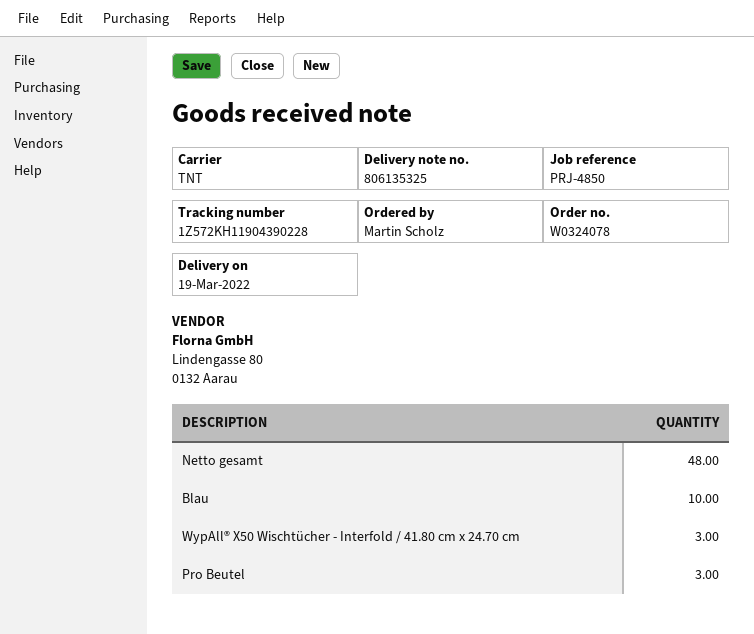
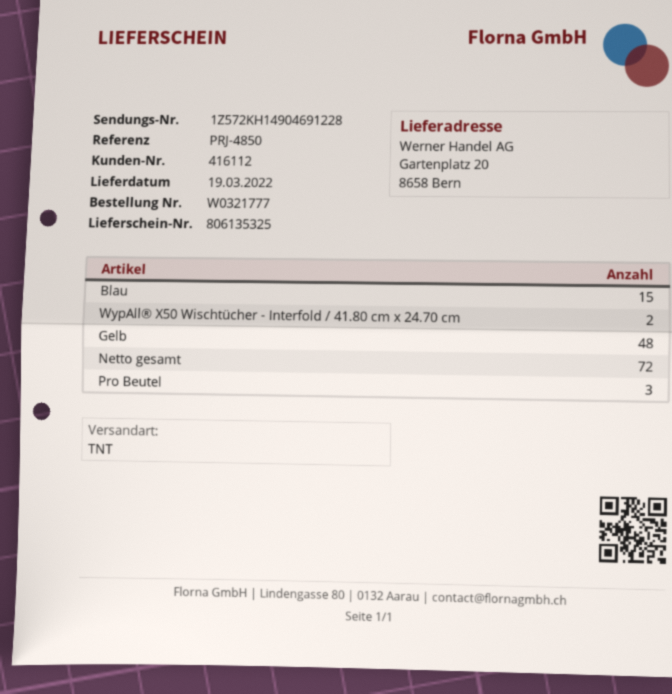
order number: W0324078 -> W0321777
tracking number: 1Z572KH11904390228 -> 1Z572KH14904691228
Netto gesamt: 48 -> 72
Blau: 10 -> 15
WypAll® X50 Wischtücher - Interfold / 41.80 cm x 24.70 cm: 3 -> 2
Gelb: none -> 48

